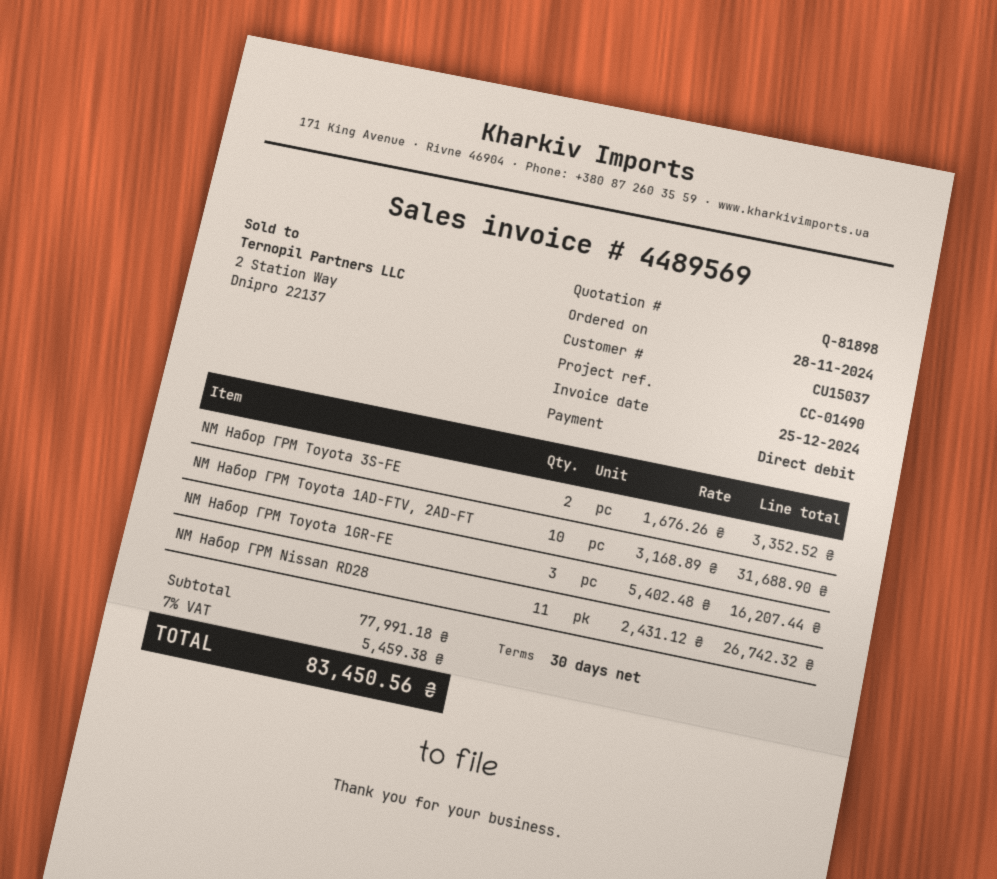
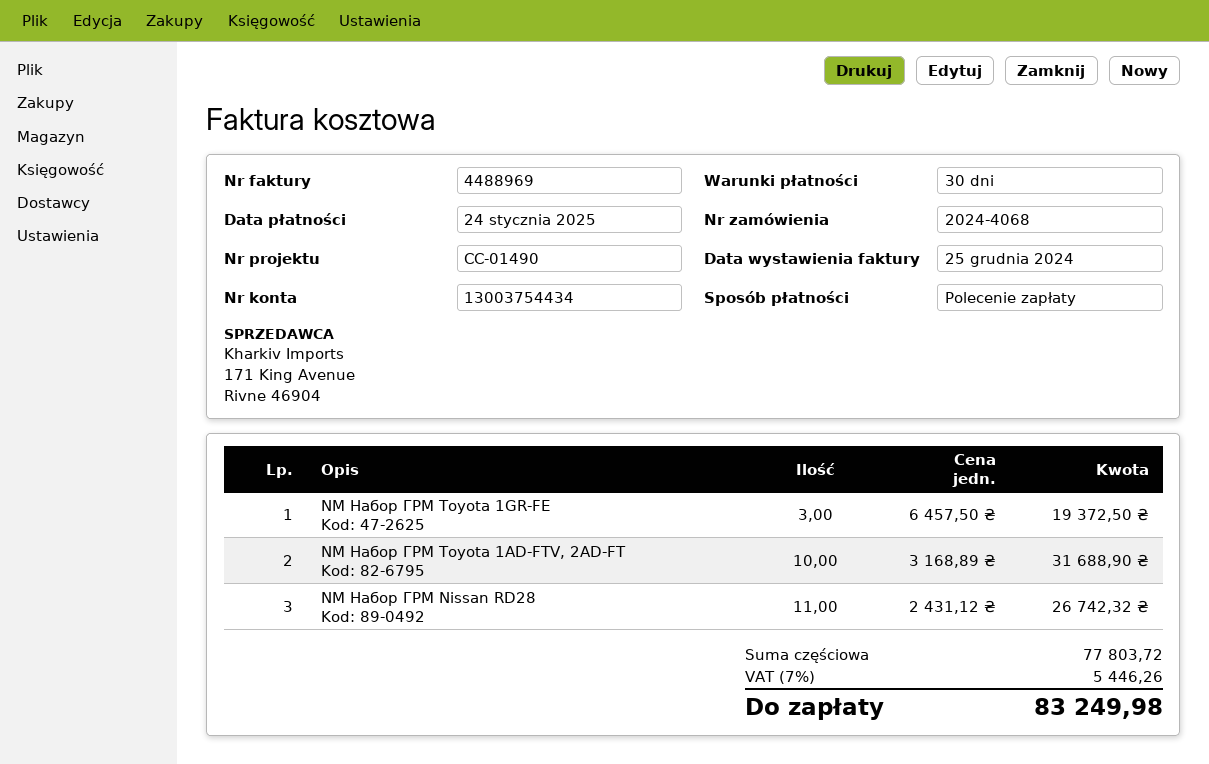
invoice number: 4489569 -> 4488969
NM Набор ГРМ Toyota 3S-FE: 2 x 1676.26 = 3352.52 -> none
NM Набор ГРМ Toyota 1GR-FE: 3 x 5402.48 = 16207.44 -> 3 x 6457.50 = 19372.50
subtotal: 77991.18 -> 77803.72
tax: 7% = 5459.38 -> 7% = 5446.26
total: 83450.56 -> 83249.98

